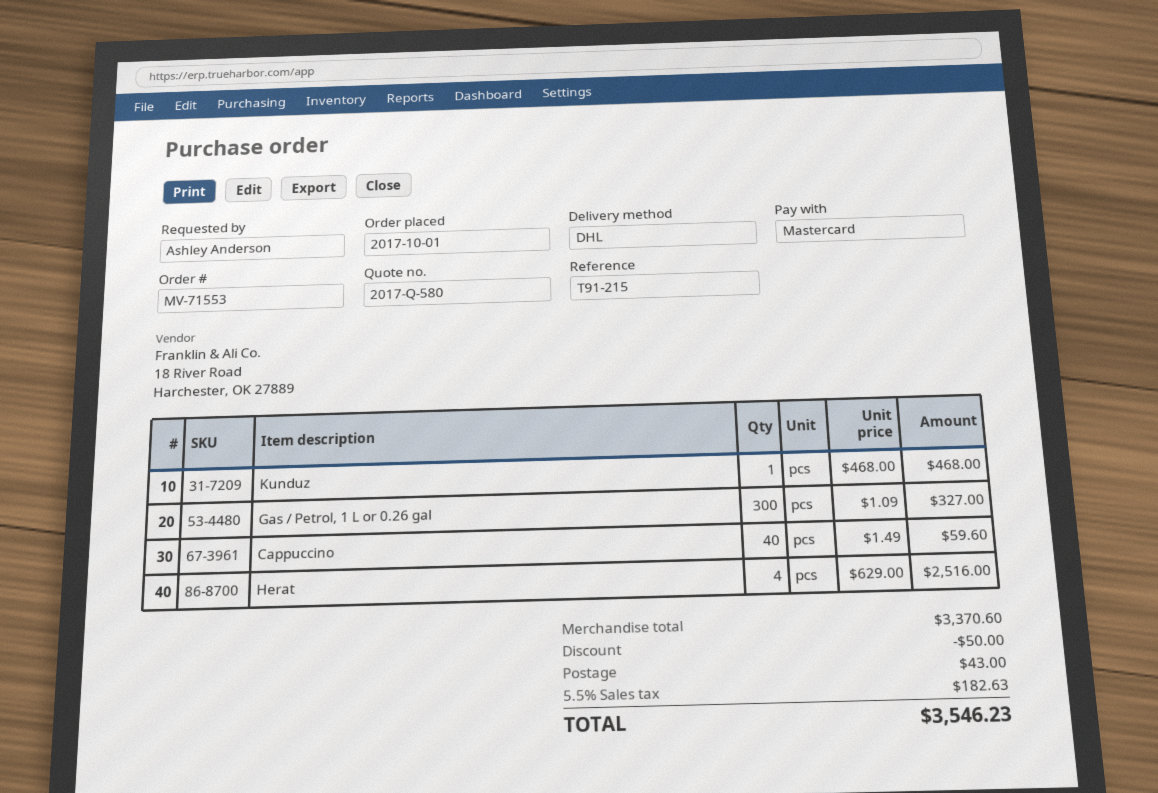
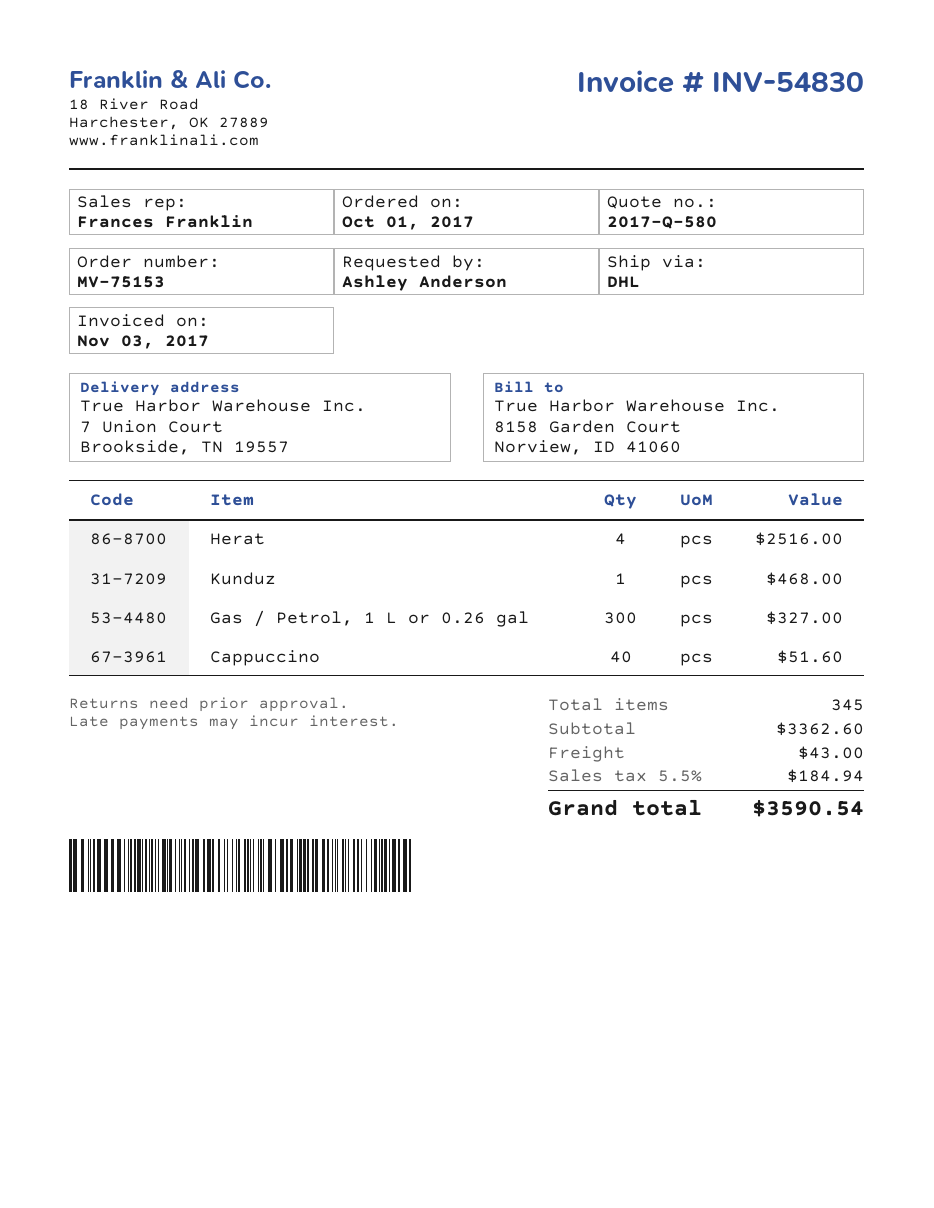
order number: MV-71553 -> MV-75153
Cappuccino: 40 for 59.60 -> 40 for 51.60
subtotal: 3370.60 -> 3362.60
discount: 50.00 -> none
tax: 5.5% = 182.63 -> 5.5% = 184.94
total: 3546.23 -> 3590.54

